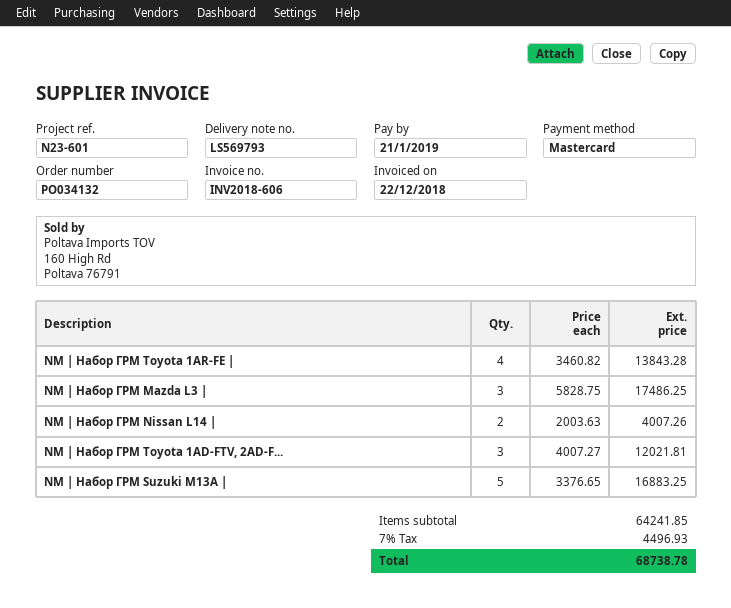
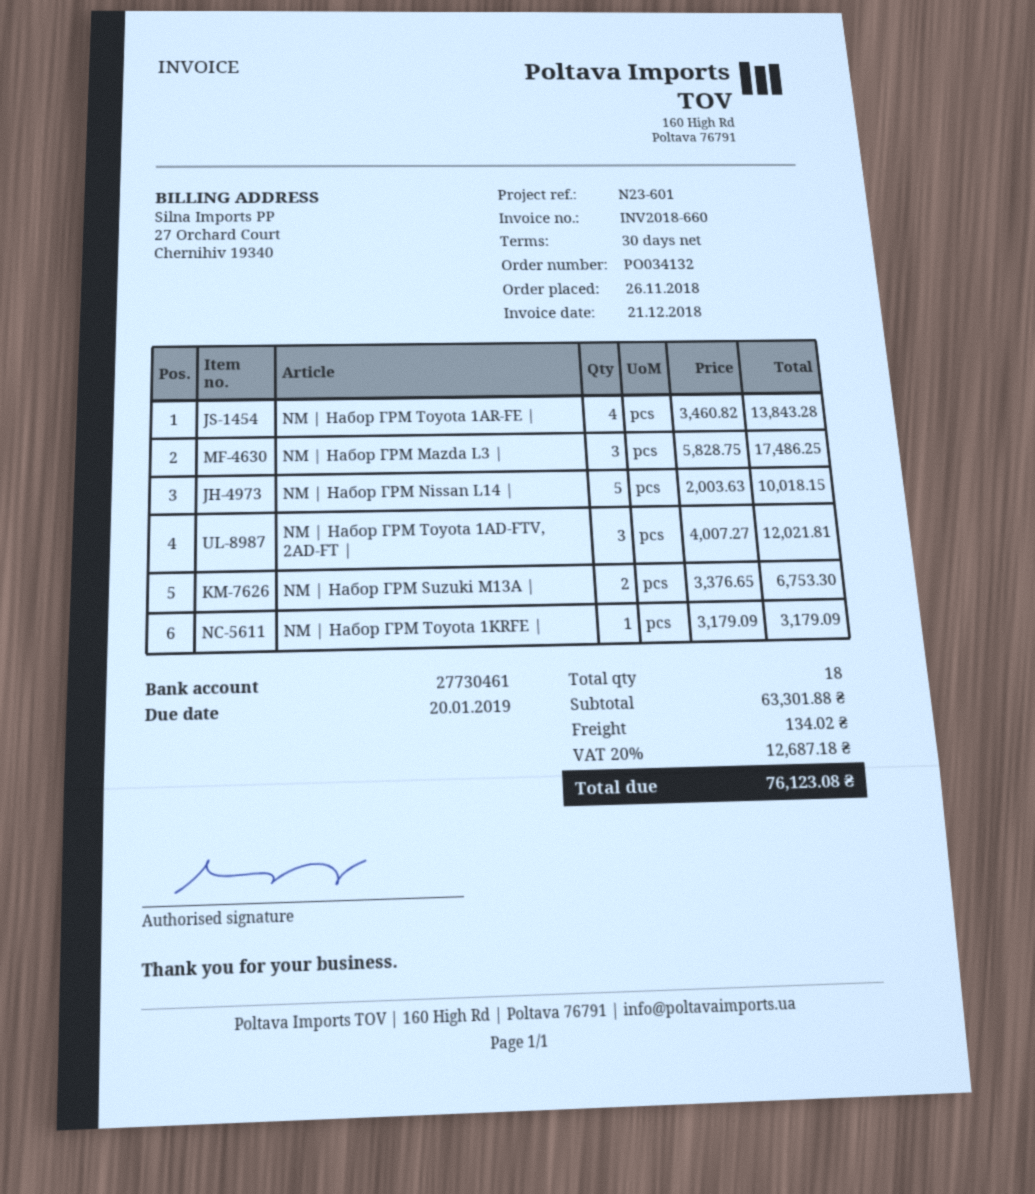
invoice number: INV2018-606 -> INV2018-660
invoice date: 2018-12-22 -> 2018-12-21
due date: 2019-01-21 -> 2019-01-20
NM | Набор ГРМ Nissan L14 |: 2 x 2003.63 = 4007.26 -> 5 x 2003.63 = 10018.15
NM | Набор ГРМ Suzuki M13A |: 5 x 3376.65 = 16883.25 -> 2 x 3376.65 = 6753.30
NM | Набор ГРМ Toyota 1KRFE |: none -> 1 x 3179.09 = 3179.09
subtotal: 64241.85 -> 63301.88
shipping: none -> 134.02
tax: 7% = 4496.93 -> 20% = 12687.18
total: 68738.78 -> 76123.08

